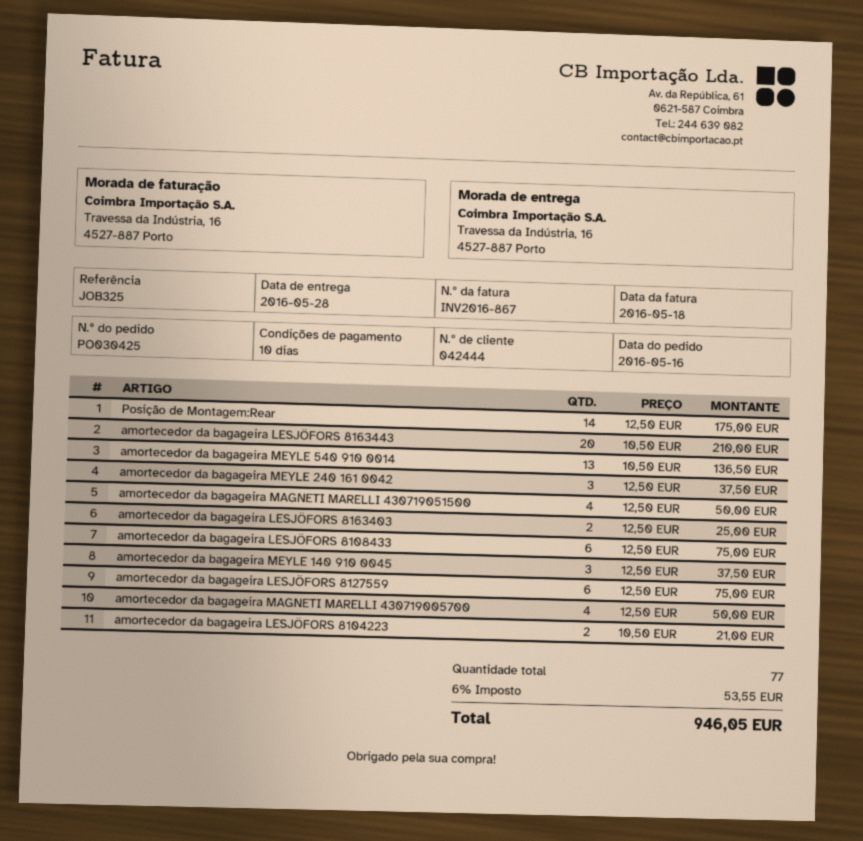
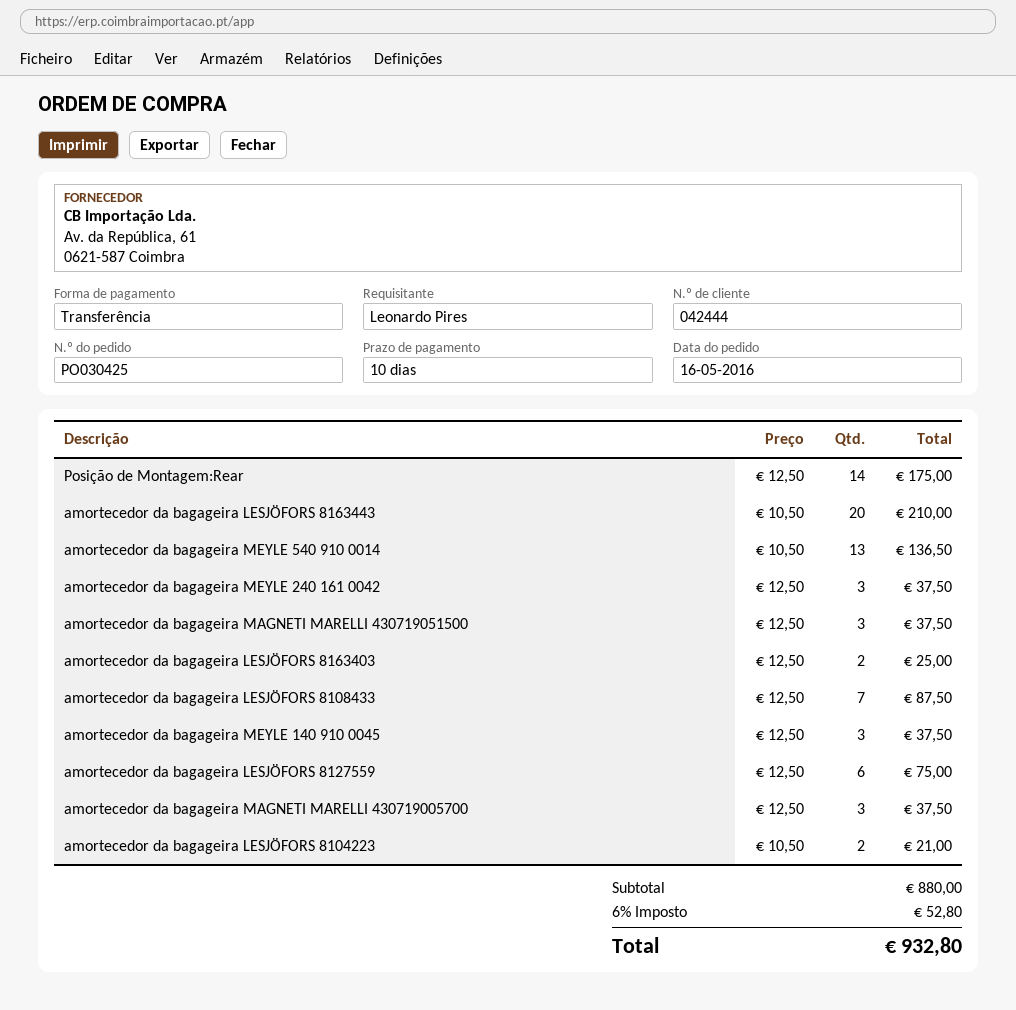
amortecedor da bagageira MAGNETI MARELLI 430719051500: 4 x 12.50 = 50.00 -> 3 x 12.50 = 37.50
amortecedor da bagageira LESJÖFORS 8108433: 6 x 12.50 = 75.00 -> 7 x 12.50 = 87.50
amortecedor da bagageira MAGNETI MARELLI 430719005700: 4 x 12.50 = 50.00 -> 3 x 12.50 = 37.50
tax: 6% = 53.55 -> 6% = 52.80
total: 946.05 -> 932.80

